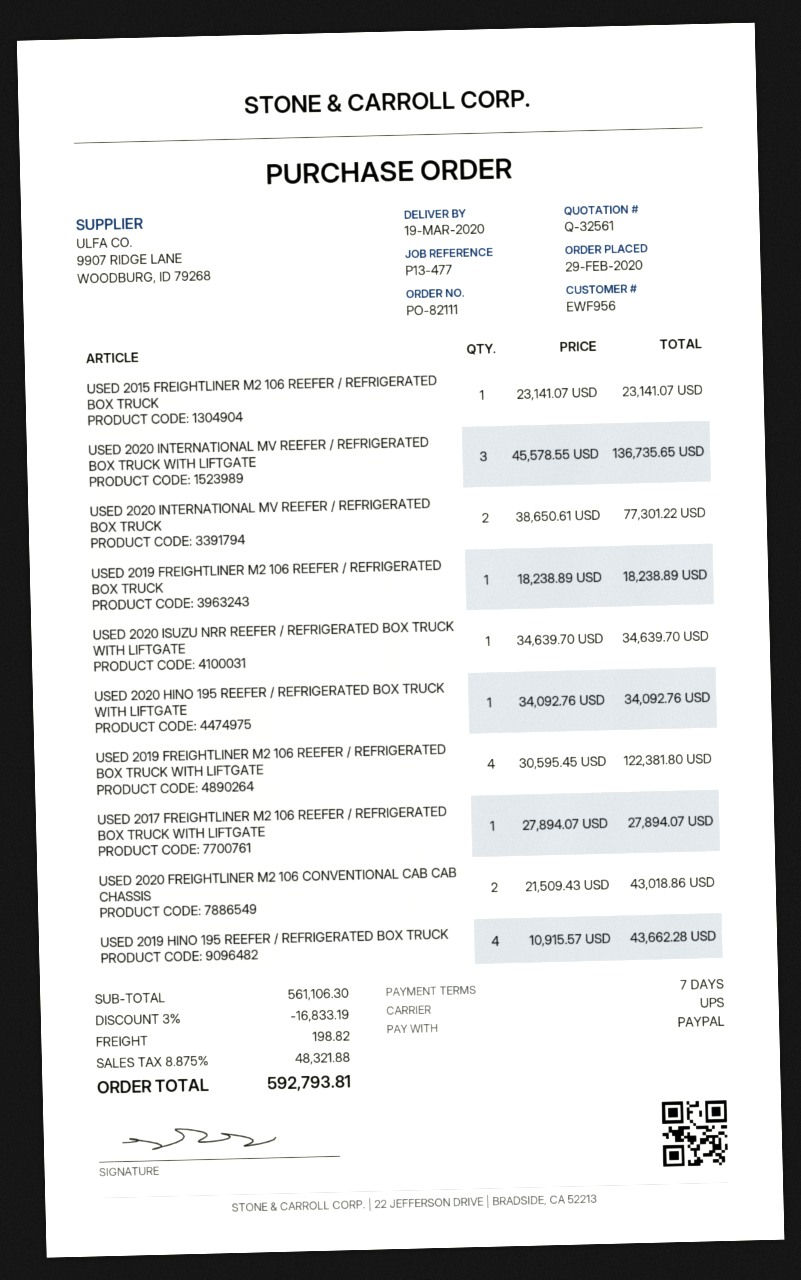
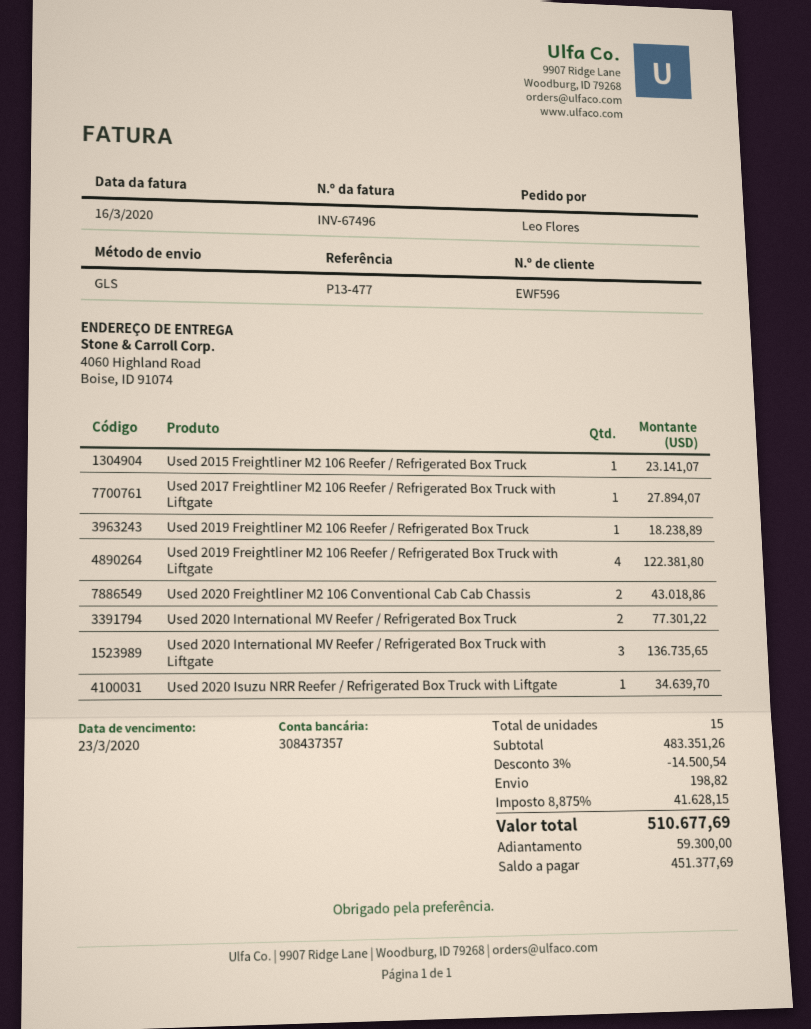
customer number: EWF956 -> EWF596
shipping method: UPS -> GLS
USED 2020 HINO 195 REEFER / REFRIGERATED BOX TRUCK WITH LIFTGATE: 1 for 34092.76 -> none
USED 2019 HINO 195 REEFER / REFRIGERATED BOX TRUCK: 4 for 43662.28 -> none
subtotal: 561106.30 -> 483351.26
discount: 3% = 16833.19 -> 3% = 14500.54
tax: 8.875% = 48321.88 -> 8.875% = 41628.15
total: 592793.81 -> 510677.69

